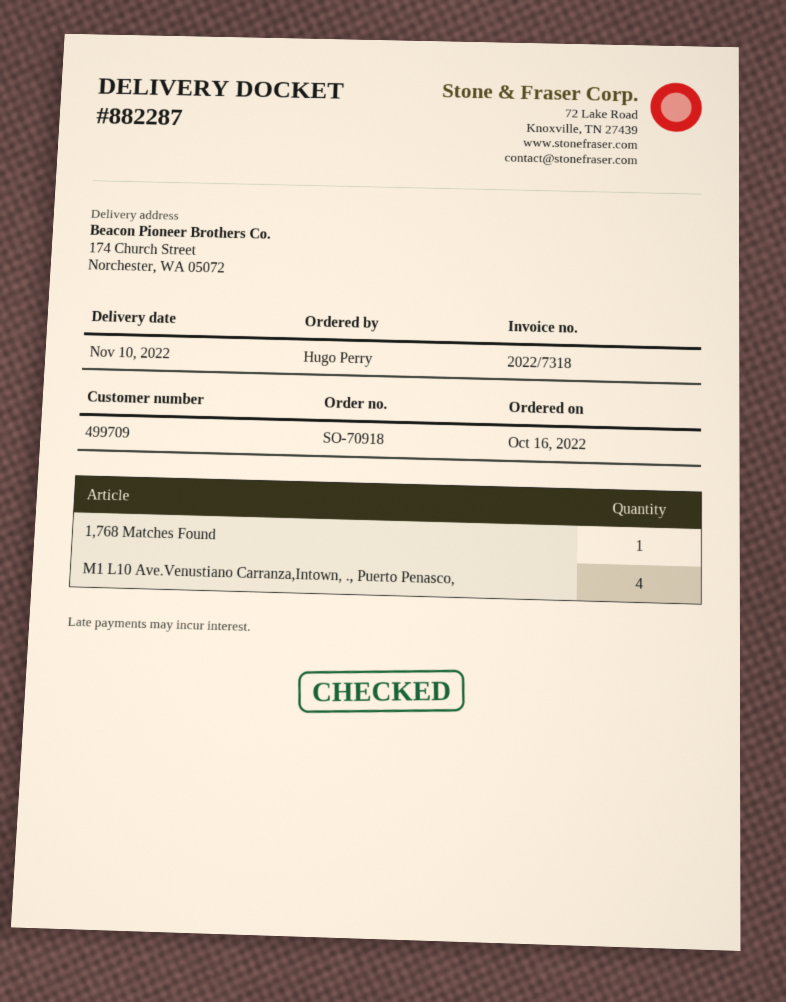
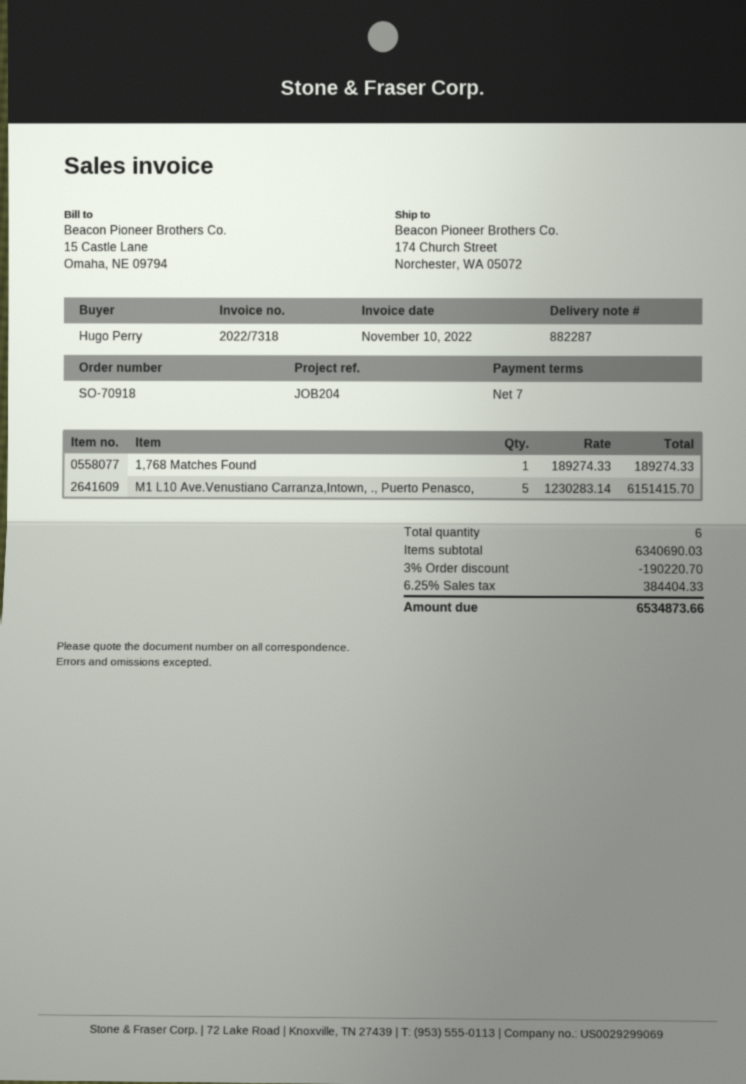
M1 L10 Ave.Venustiano Carranza,Intown, ., Puerto Penasco,: 4 -> 5

